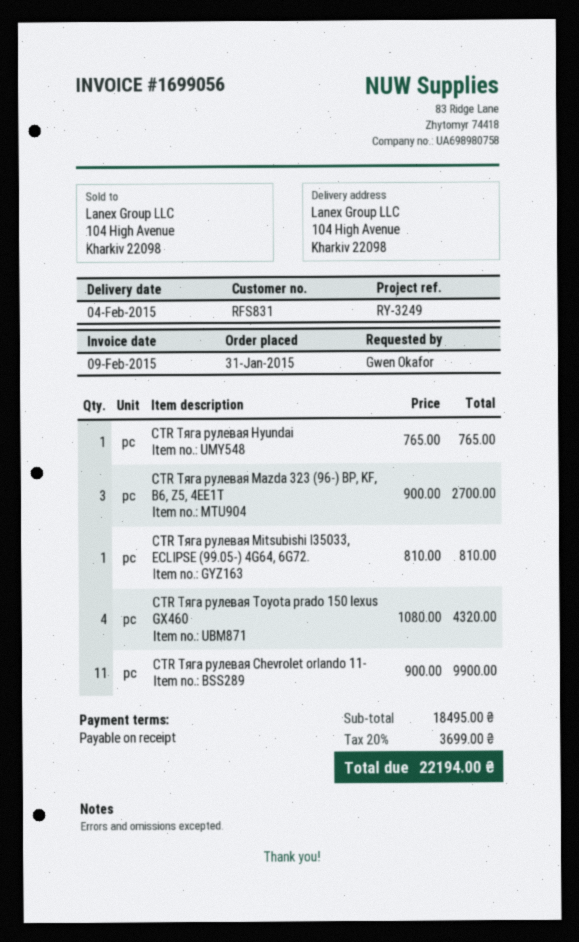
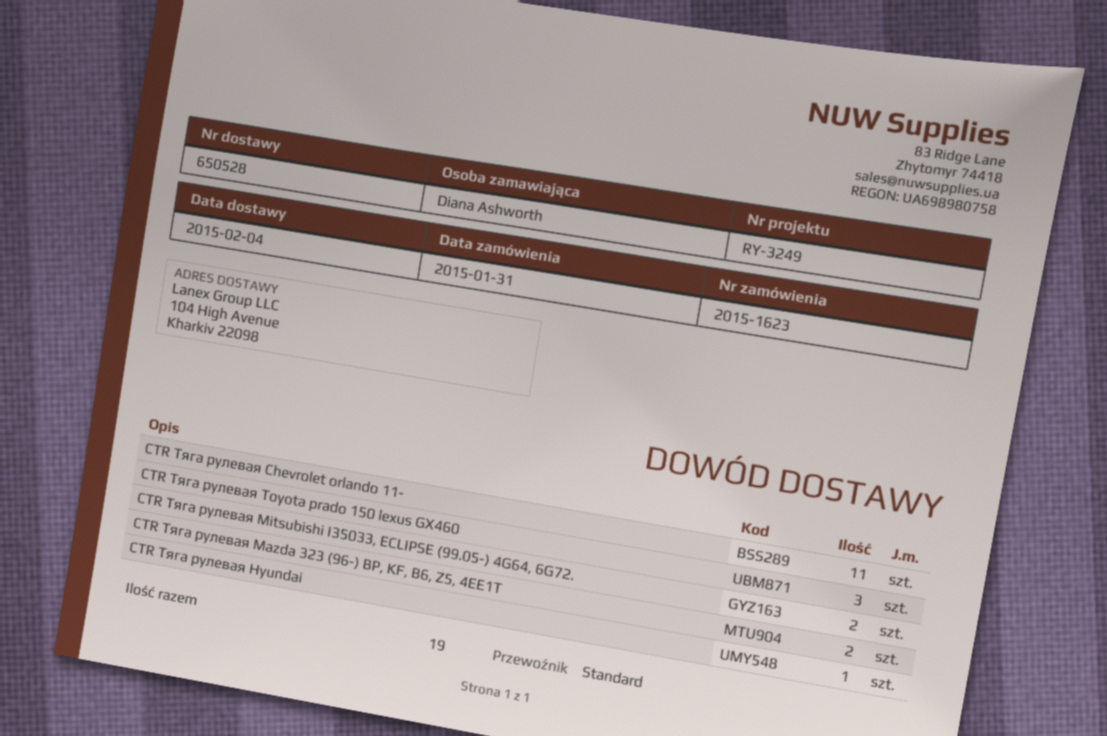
ordered by: Gwen Okafor -> Diana Ashworth
CTR Тяга рулевая Mazda 323 (96-) BP, KF, B6, Z5, 4EE1T: 3 -> 2
CTR Тяга рулевая Mitsubishi I35033, ECLIPSE (99.05-) 4G64, 6G72.: 1 -> 2
CTR Тяга рулевая Toyota prado 150 lexus GX460: 4 -> 3

